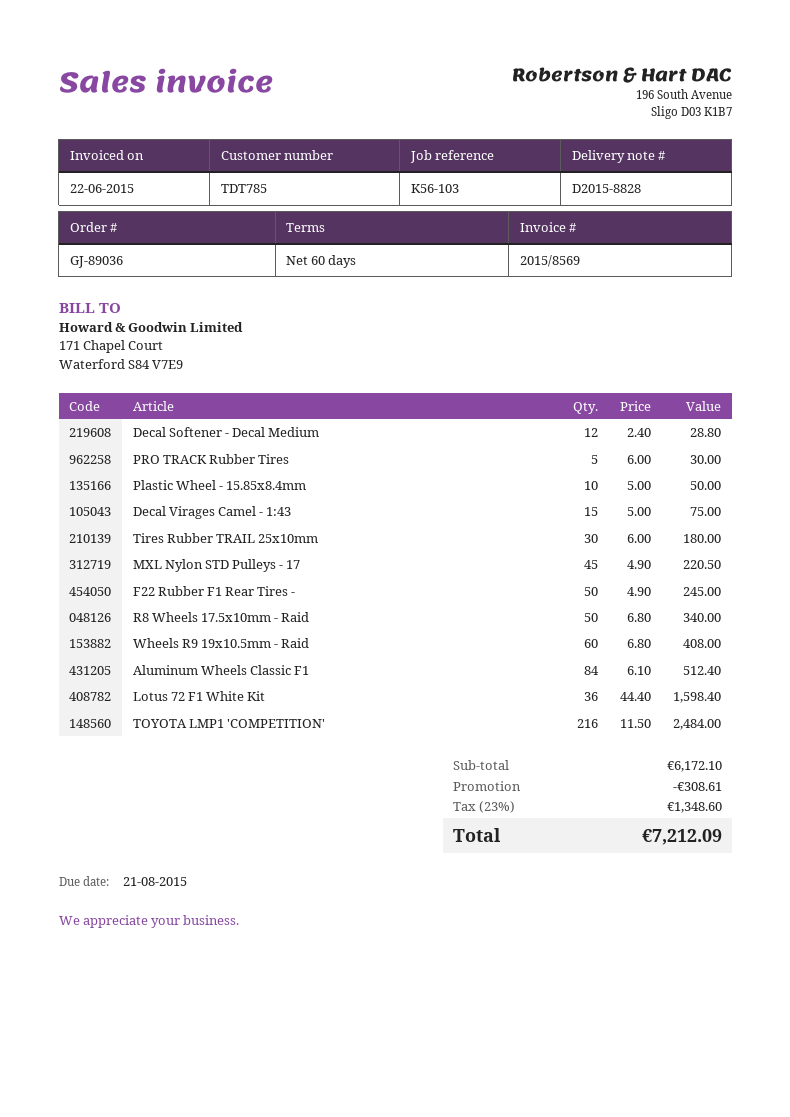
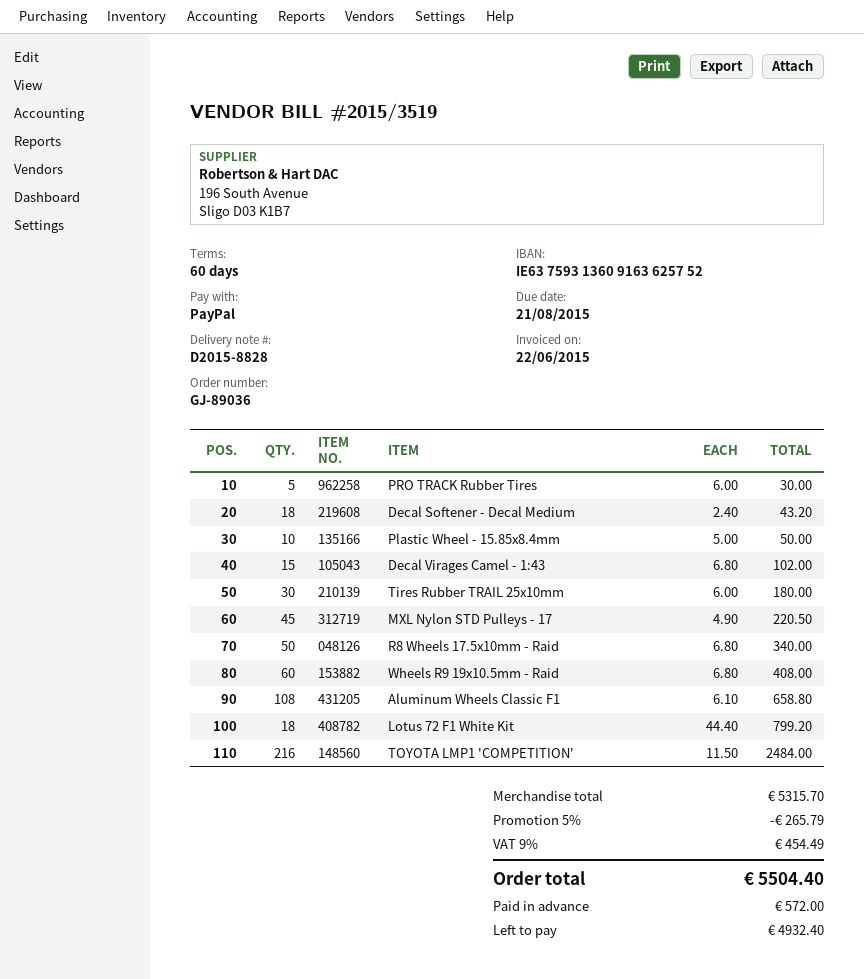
invoice number: 2015/8569 -> 2015/3519
Decal Softener - Decal Medium: 12 x 2.40 = 28.80 -> 18 x 2.40 = 43.20
Decal Virages Camel - 1:43: 15 x 5.00 = 75.00 -> 15 x 6.80 = 102.00
F22 Rubber F1 Rear Tires -: 50 x 4.90 = 245.00 -> none
Aluminum Wheels Classic F1: 84 x 6.10 = 512.40 -> 108 x 6.10 = 658.80
Lotus 72 F1 White Kit: 36 x 44.40 = 1598.40 -> 18 x 44.40 = 799.20
subtotal: 6172.10 -> 5315.70
discount: 308.61 -> 265.79
tax: 23% = 1348.60 -> 9% = 454.49
total: 7212.09 -> 5504.40

